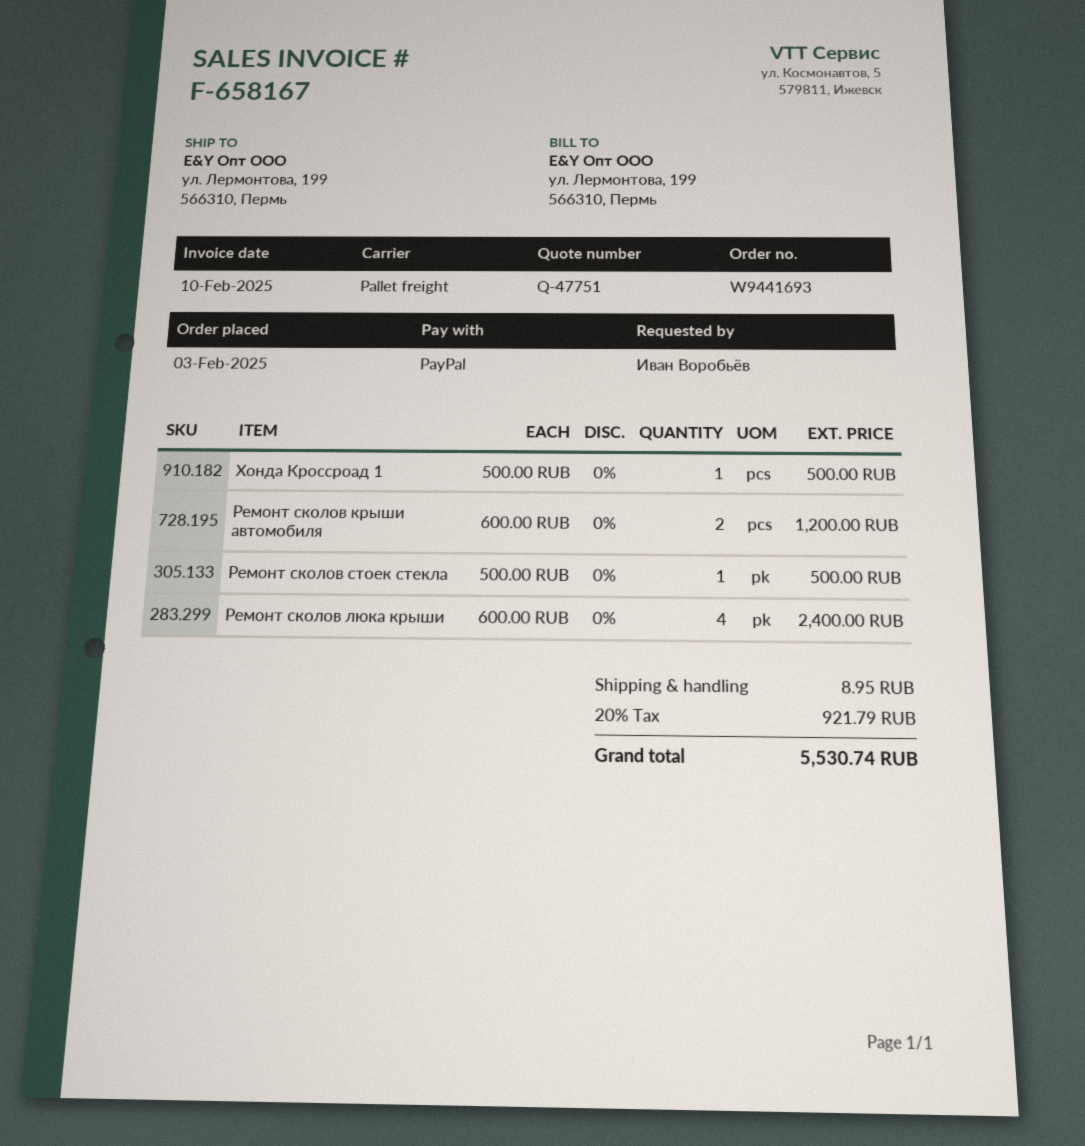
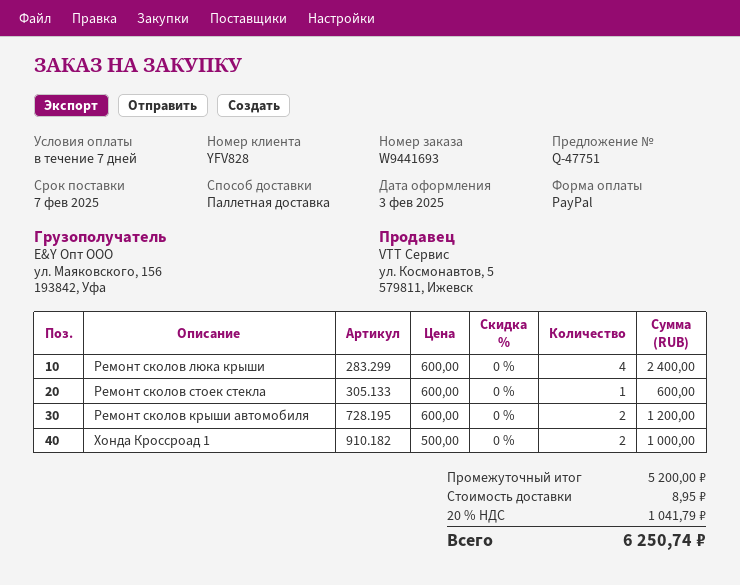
ship to: ул. Лермонтова, 199, 566310, Пермь -> ул. Маяковского, 156, 193842, Уфа
Хонда Кроссроад 1: 1 x 500.00 = 500.00 -> 2 x 500.00 = 1000.00
Ремонт сколов стоек стекла: 1 x 500.00 = 500.00 -> 1 x 600.00 = 600.00
tax: 20% = 921.79 -> 20% = 1041.79
total: 5530.74 -> 6250.74

